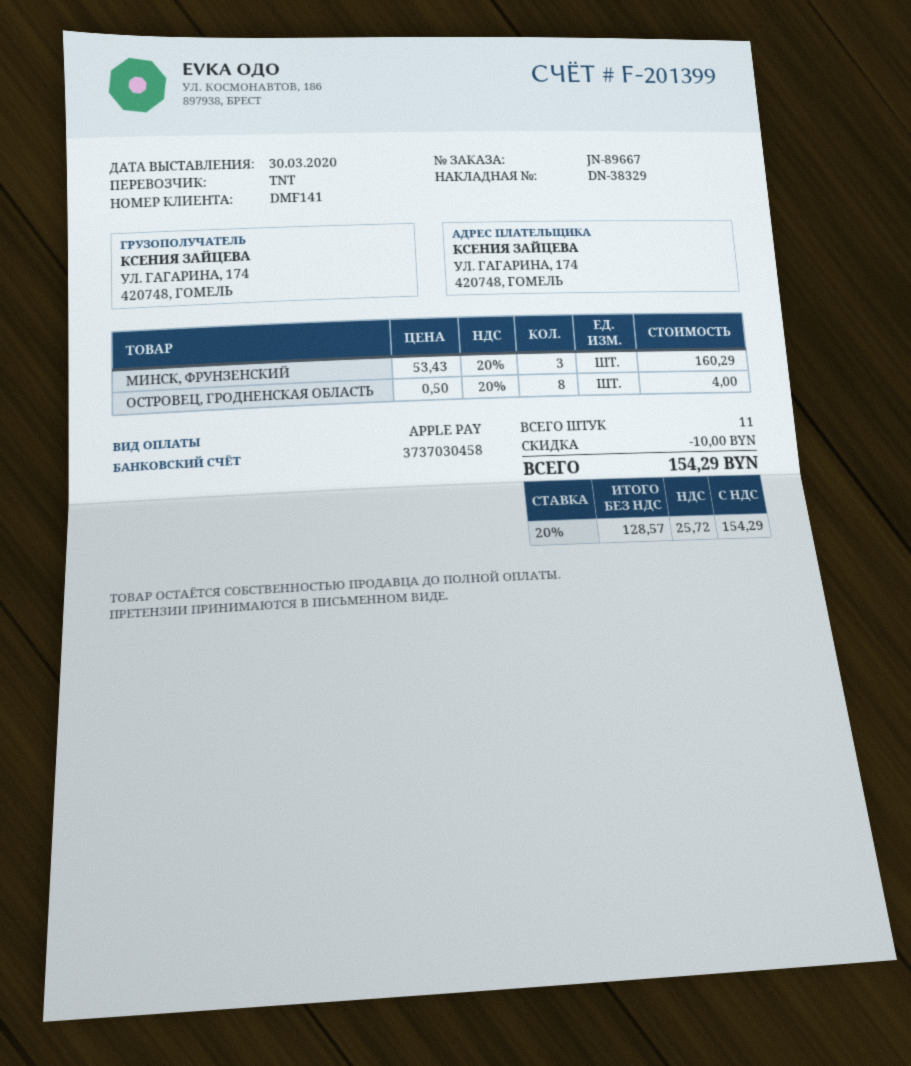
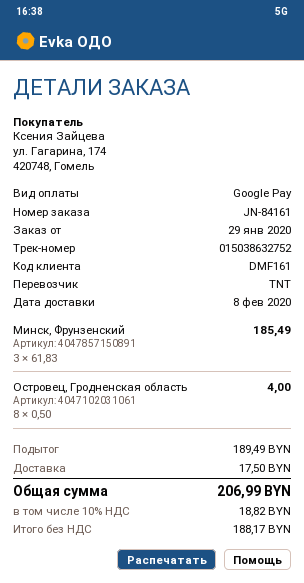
order number: JN-89667 -> JN-84161
customer number: DMF141 -> DMF161
payment method: Apple Pay -> Google Pay
МИНСК, ФРУНЗЕНСКИЙ: 3 x 53.43 = 160.29 -> 3 x 61.83 = 185.49
discount: 10.00 -> none
shipping: none -> 17.50
net: 128.57 -> 188.17
tax: 20% = 25.72 -> 10% = 18.82
total: 154.29 -> 206.99

